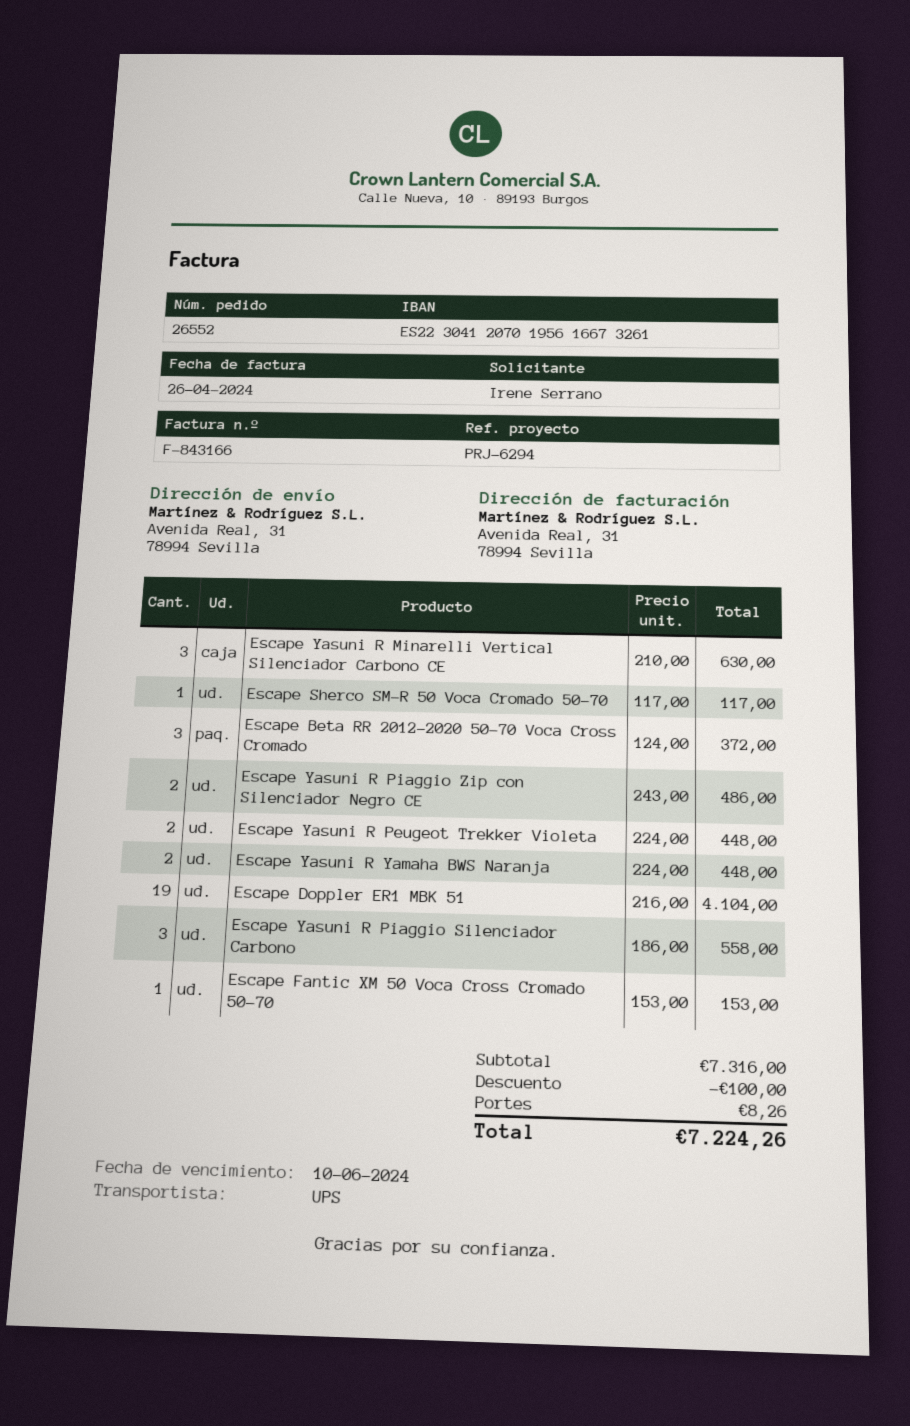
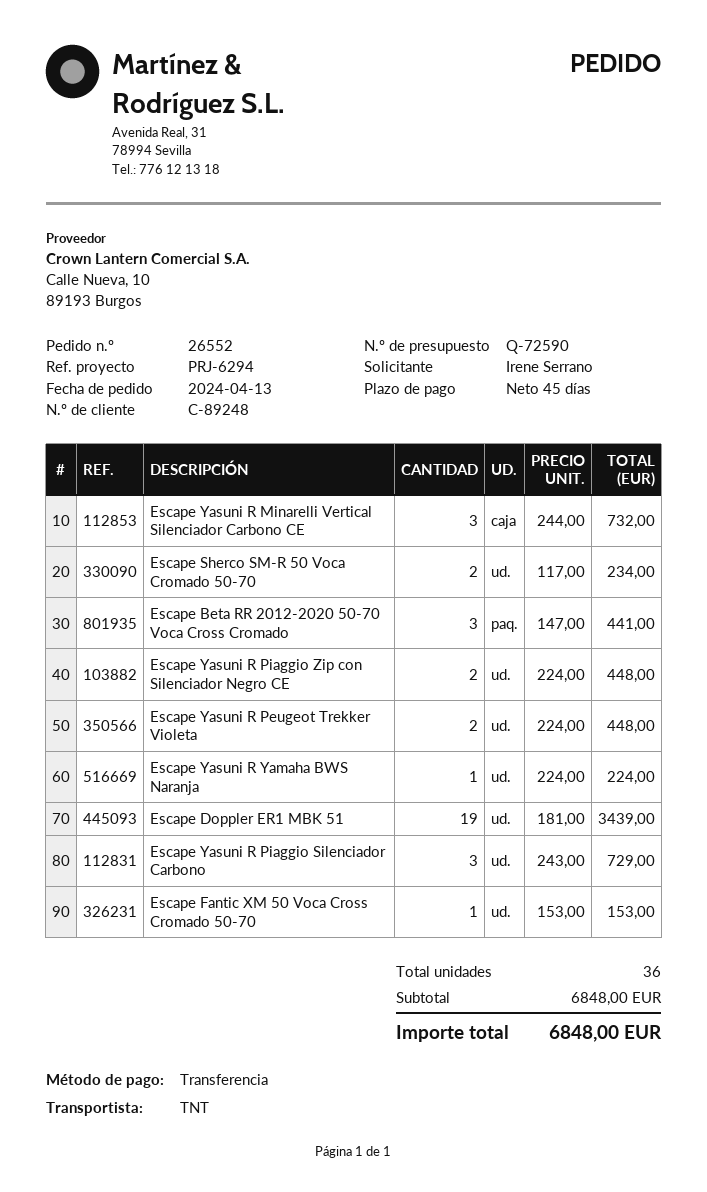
shipping method: UPS -> TNT
Escape Yasuni R Minarelli Vertical Silenciador Carbono CE: 3 x 210.00 = 630.00 -> 3 x 244.00 = 732.00
Escape Sherco SM-R 50 Voca Cromado 50-70: 1 x 117.00 = 117.00 -> 2 x 117.00 = 234.00
Escape Beta RR 2012-2020 50-70 Voca Cross Cromado: 3 x 124.00 = 372.00 -> 3 x 147.00 = 441.00
Escape Yasuni R Piaggio Zip con Silenciador Negro CE: 2 x 243.00 = 486.00 -> 2 x 224.00 = 448.00
Escape Yasuni R Yamaha BWS Naranja: 2 x 224.00 = 448.00 -> 1 x 224.00 = 224.00
Escape Doppler ER1 MBK 51: 19 x 216.00 = 4104.00 -> 19 x 181.00 = 3439.00
Escape Yasuni R Piaggio Silenciador Carbono: 3 x 186.00 = 558.00 -> 3 x 243.00 = 729.00
subtotal: 7316.00 -> 6848.00
discount: 100.00 -> none
shipping: 8.26 -> none
total: 7224.26 -> 6848.00

